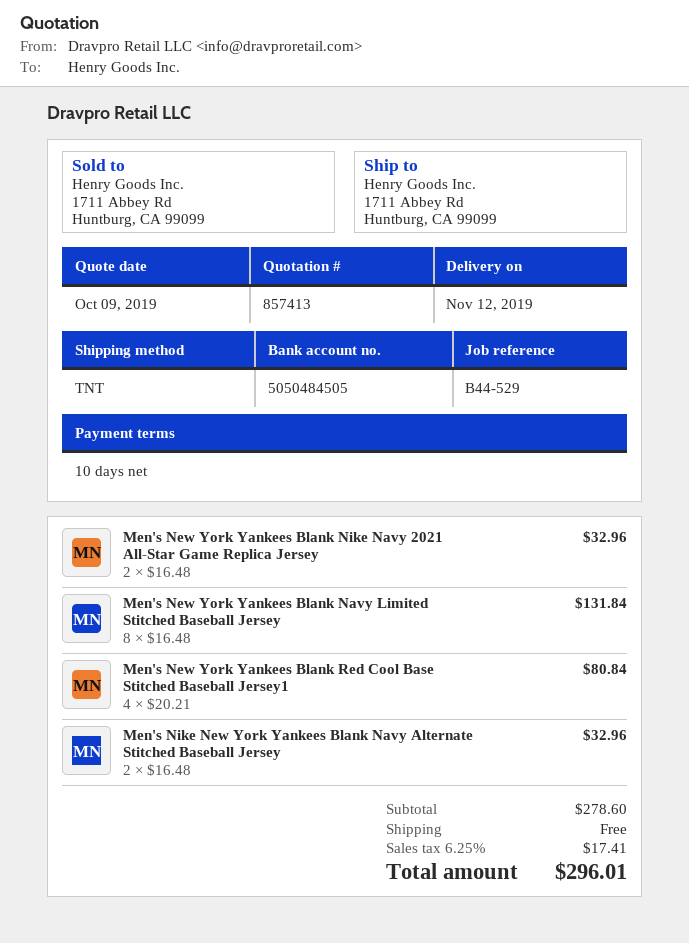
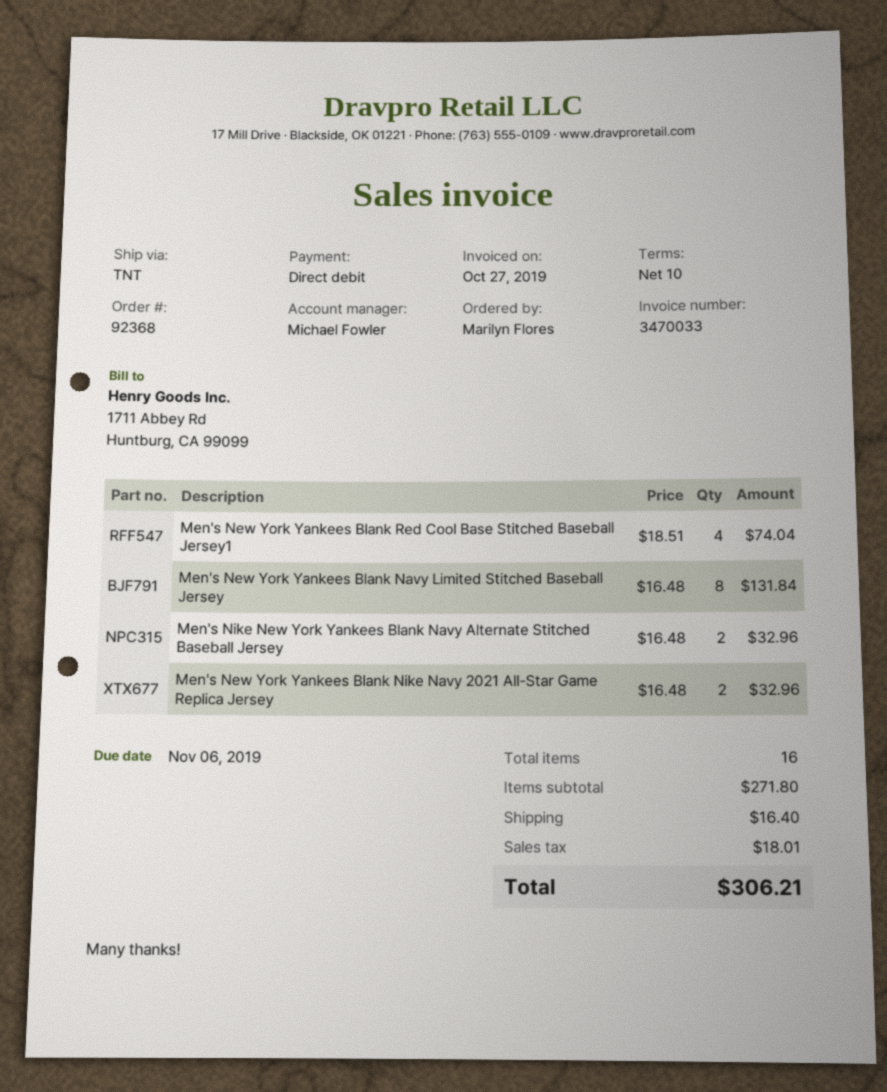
Men's New York Yankees Blank Red Cool Base Stitched Baseball Jersey1: 4 x 20.21 = 80.84 -> 4 x 18.51 = 74.04
subtotal: 278.60 -> 271.80
shipping: 0.00 -> 16.40
tax: 17.41 -> 18.01
total: 296.01 -> 306.21

